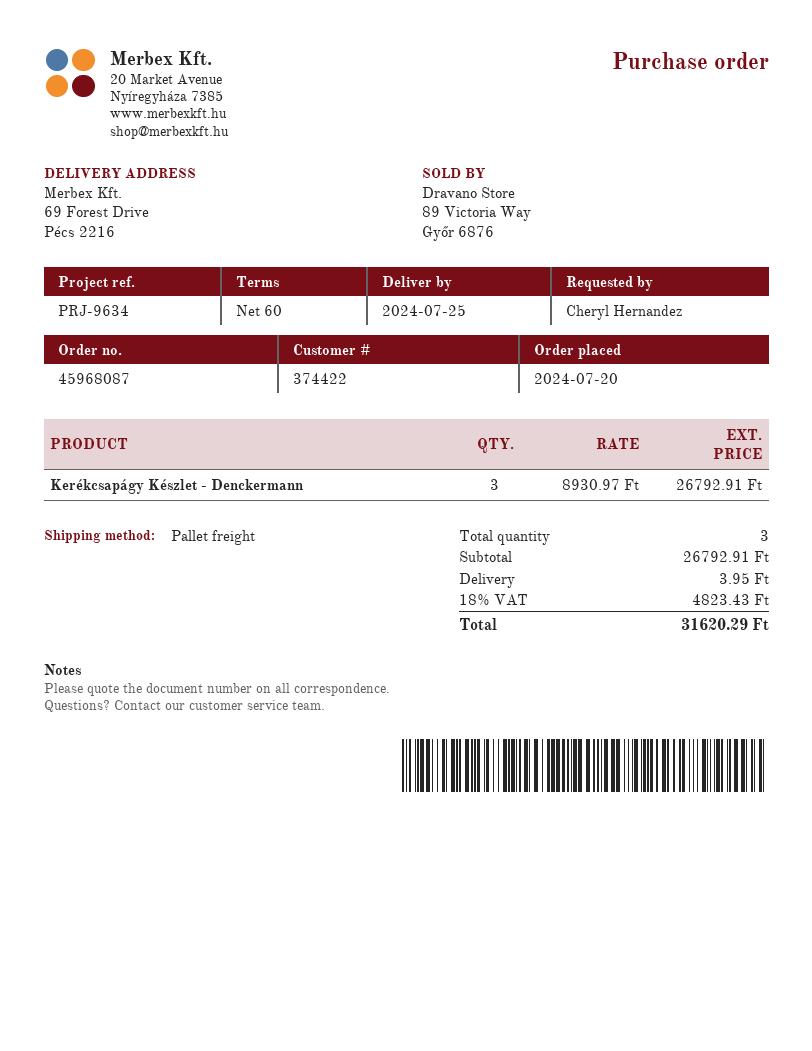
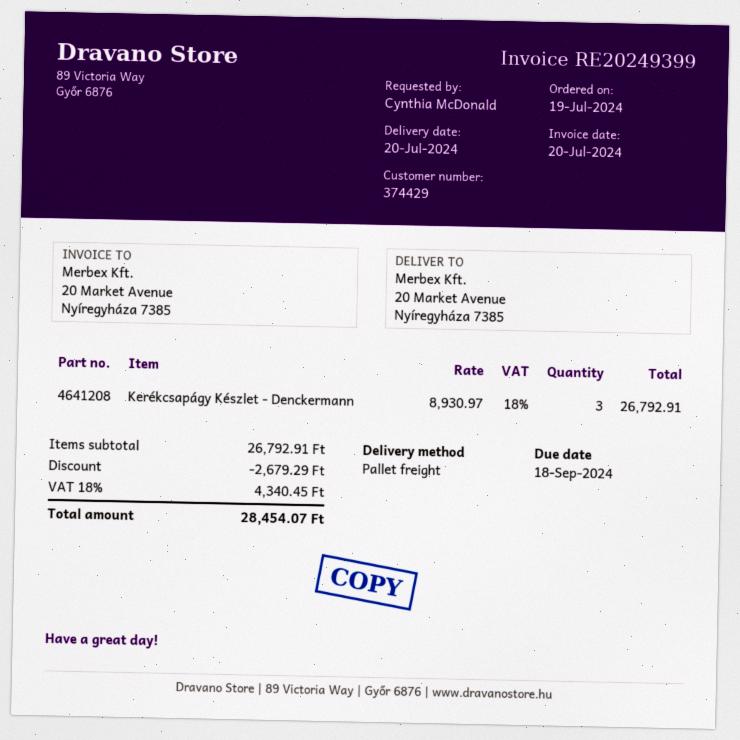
order date: 2024-07-20 -> 2024-07-19
delivery date: 2024-07-25 -> 2024-07-20
customer number: 374422 -> 374429
ordered by: Cheryl Hernandez -> Cynthia McDonald
ship to: 69 Forest Drive, Pécs 2216 -> 20 Market Avenue, Nyíregyháza 7385
discount: none -> 2679.29
shipping: 3.95 -> none
tax: 18% = 4823.43 -> 18% = 4340.45
total: 31620.29 -> 28454.07

